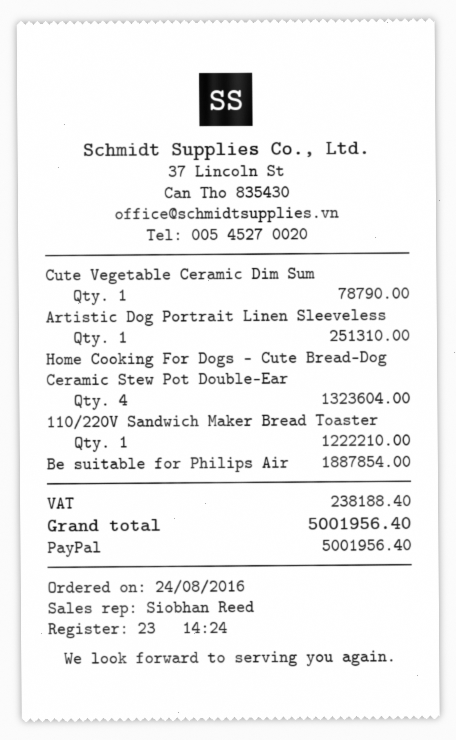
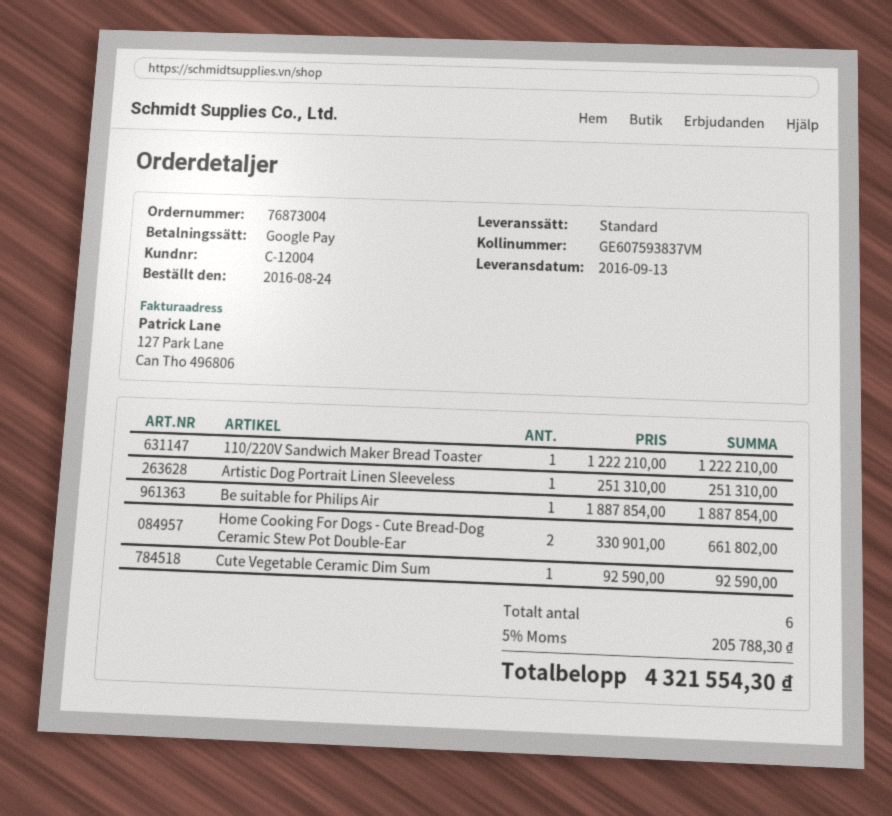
payment method: PayPal -> Google Pay
Cute Vegetable Ceramic Dim Sum: 1 for 78790.00 -> 1 for 92590.00
Home Cooking For Dogs - Cute Bread‑Dog Ceramic Stew Pot Double‑Ear: 4 for 1323604.00 -> 2 for 661802.00
tax: 238188.40 -> 205788.30
total: 5001956.40 -> 4321554.30

